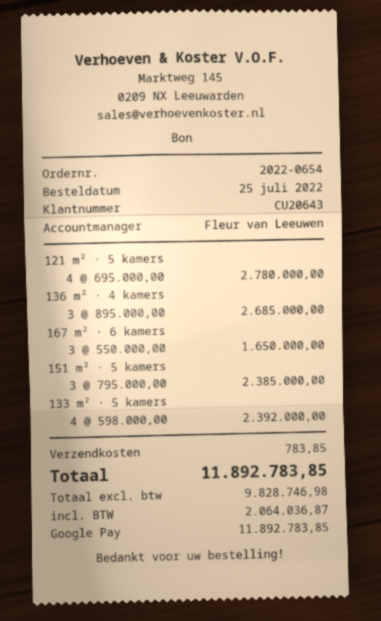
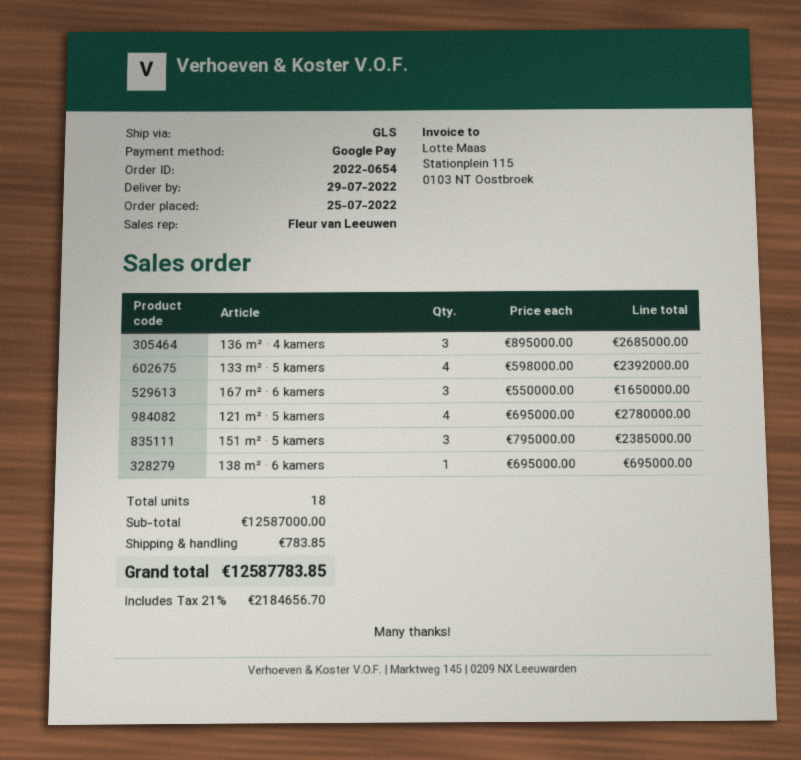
138 m² · 6 kamers: none -> 1 x 695000.00 = 695000.00
tax: 2064036.87 -> 2184656.70
total: 11892783.85 -> 12587783.85

